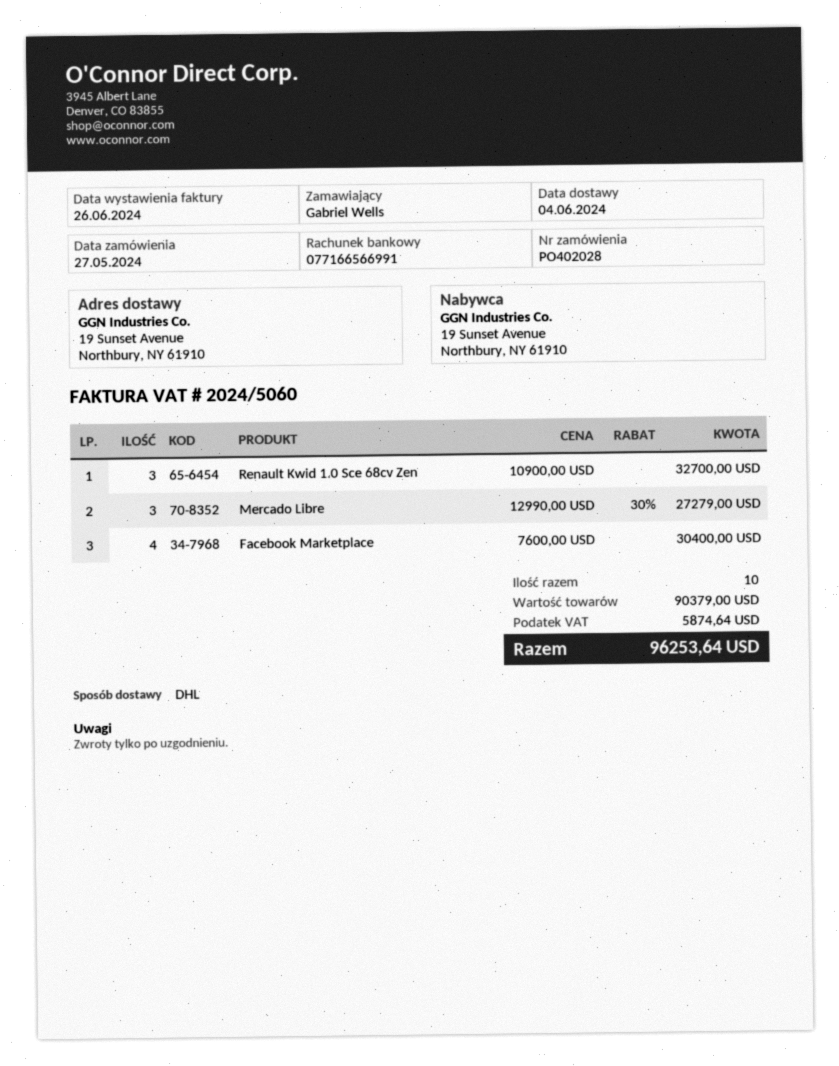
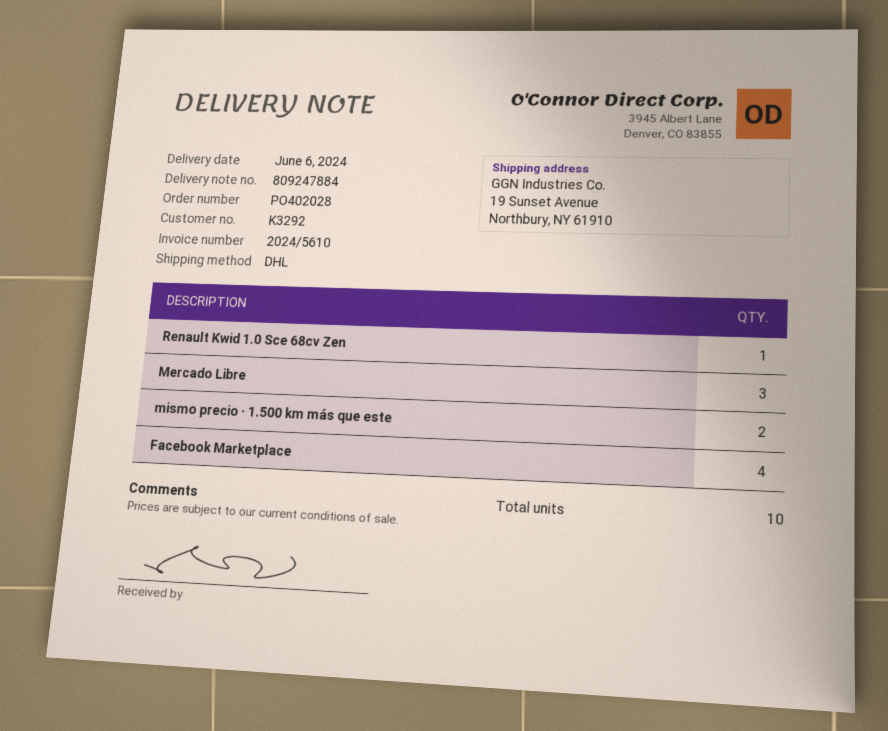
delivery date: 2024-06-04 -> 2024-06-06
invoice number: 2024/5060 -> 2024/5610
Renault Kwid 1.0 Sce 68cv Zen: 3 -> 1
mismo precio · 1.500 km más que este: none -> 2

